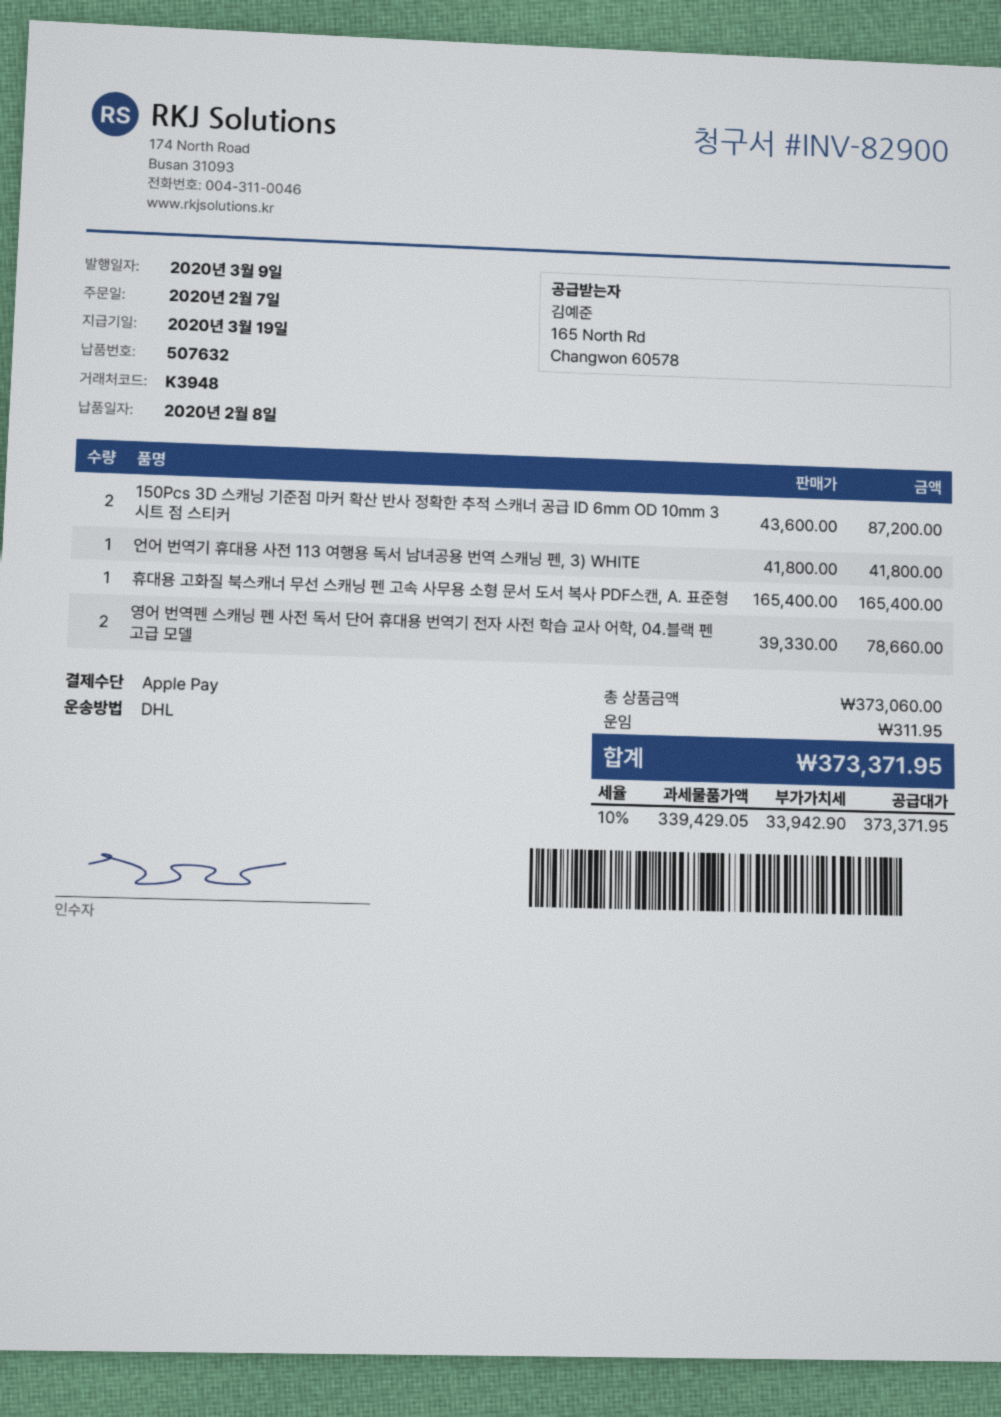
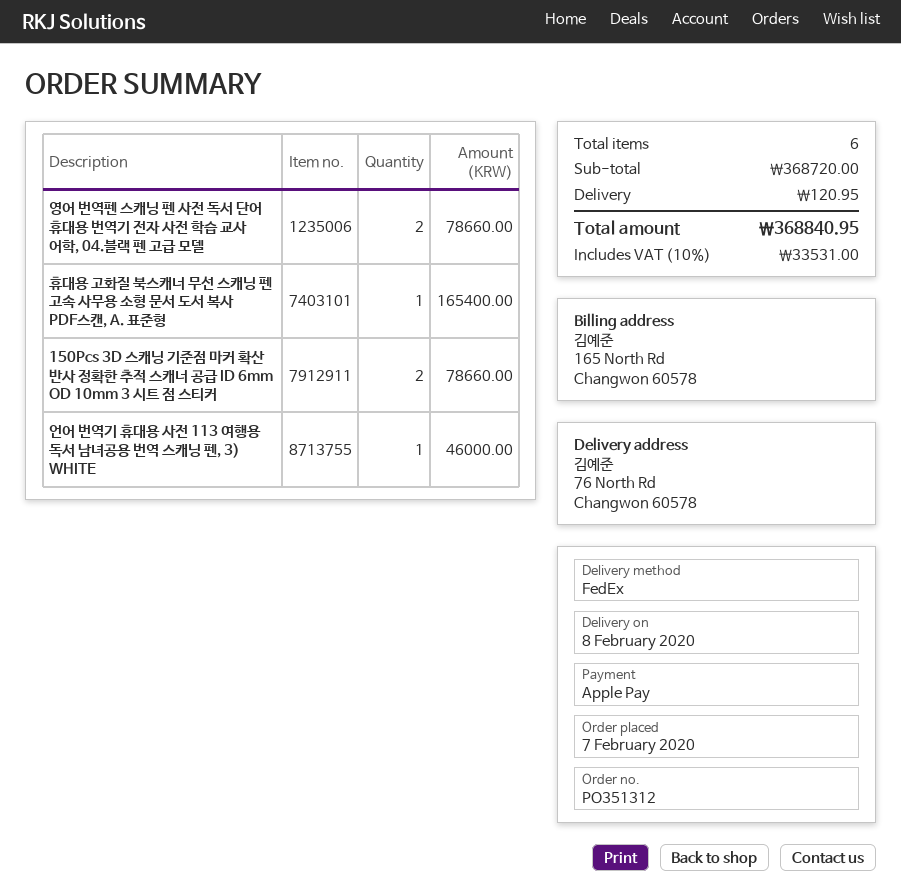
shipping method: DHL -> FedEx
150Pcs 3D 스캐닝 기준점 마커 확산 반사 정확한 추적 스캐너 공급 ID 6mm OD 10mm 3 시트 점 스티커: 2 for 87200.00 -> 2 for 78660.00
언어 번역기 휴대용 사전 113 여행용 독서 남녀공용 번역 스캐닝 펜, 3) WHITE: 1 for 41800.00 -> 1 for 46000.00
subtotal: 373060.00 -> 368720.00
shipping: 311.95 -> 120.95
tax: 10% = 33942.90 -> 10% = 33531.00
total: 373371.95 -> 368840.95

